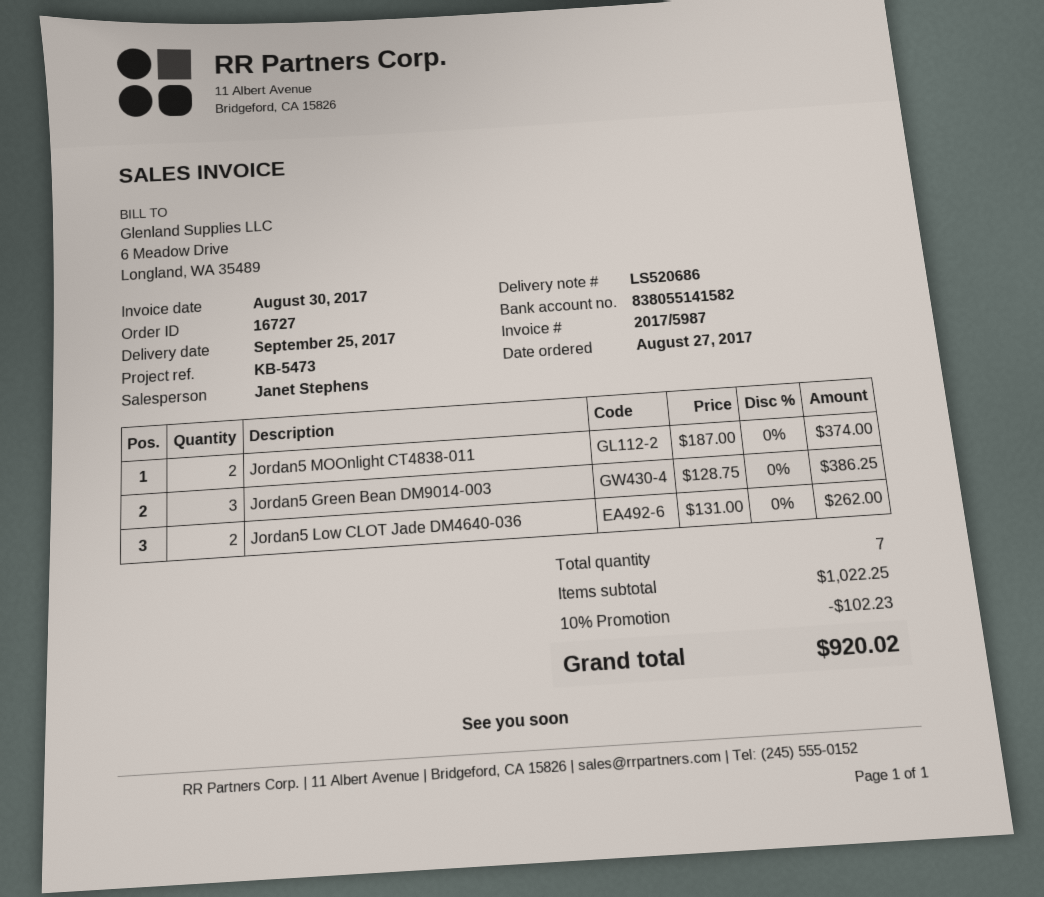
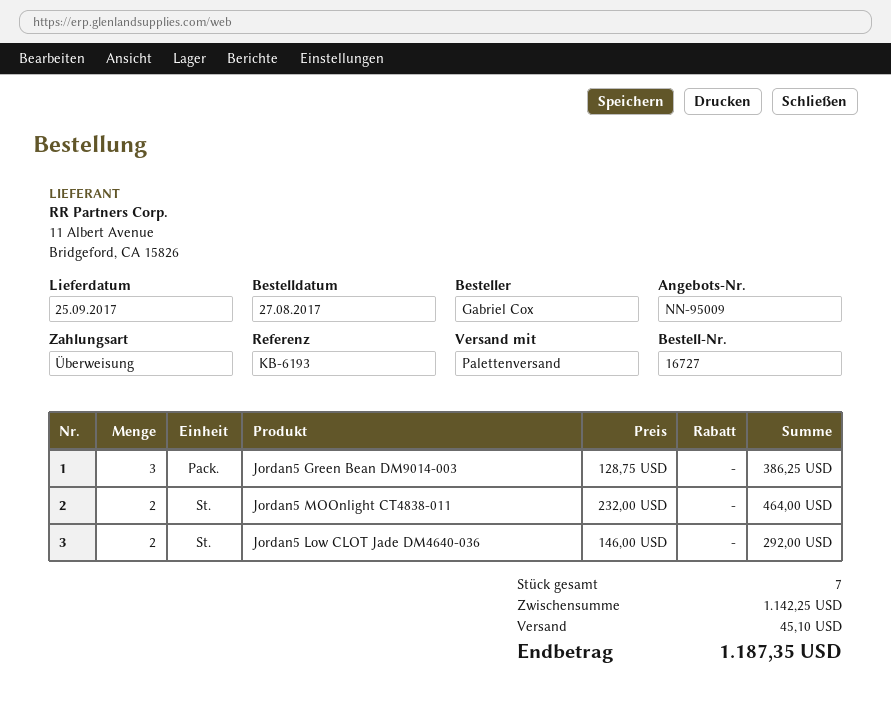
reference: KB-5473 -> KB-6193
Jordan5 MOOnlight CT4838-011: 2 x 187.00 = 374.00 -> 2 x 232.00 = 464.00
Jordan5 Low CLOT Jade DM4640-036: 2 x 131.00 = 262.00 -> 2 x 146.00 = 292.00
subtotal: 1022.25 -> 1142.25
discount: 10% = 102.23 -> none
shipping: none -> 45.10
total: 920.02 -> 1187.35

